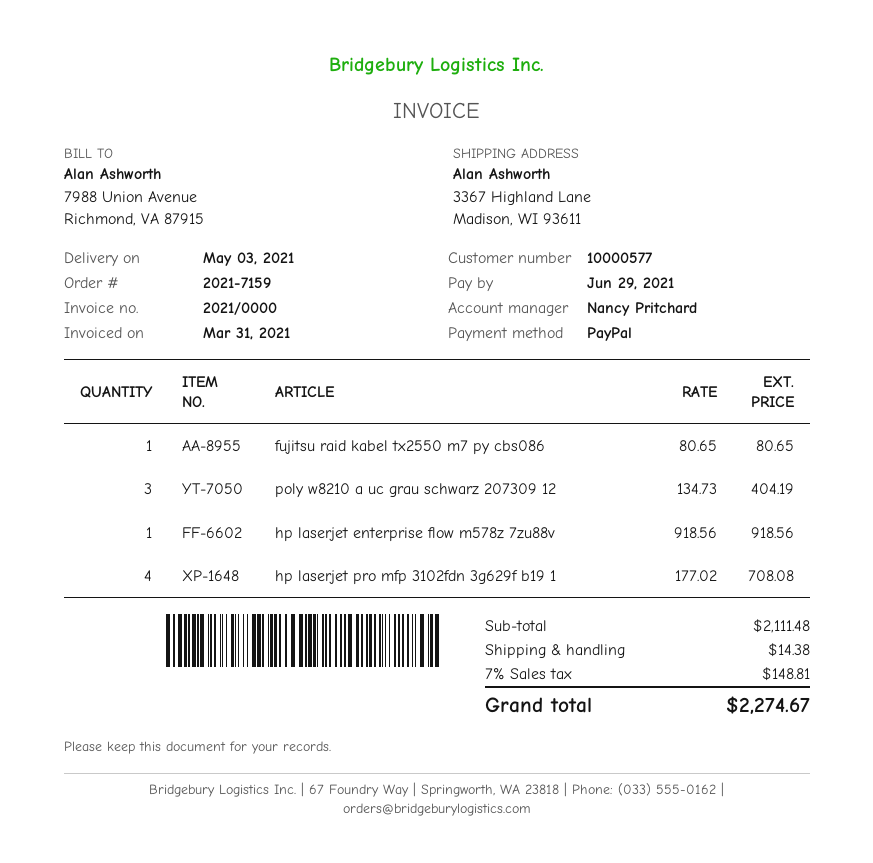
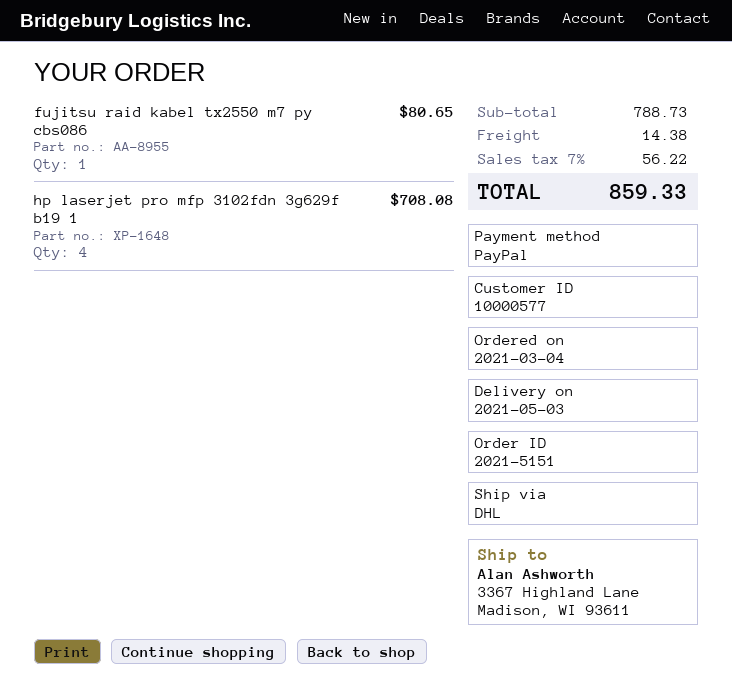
order number: 2021-7159 -> 2021-5151
poly w8210 a uc grau schwarz 207309 12: 3 for 404.19 -> none
hp laserjet enterprise flow m578z 7zu88v: 1 for 918.56 -> none
subtotal: 2111.48 -> 788.73
tax: 7% = 148.81 -> 7% = 56.22
total: 2274.67 -> 859.33

